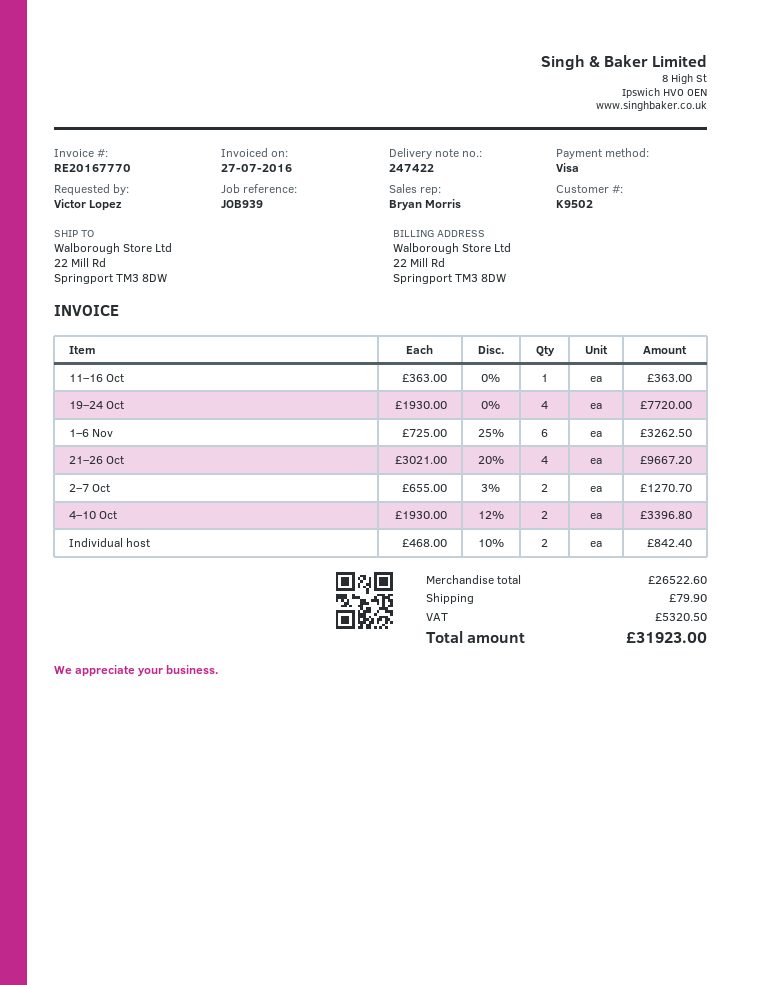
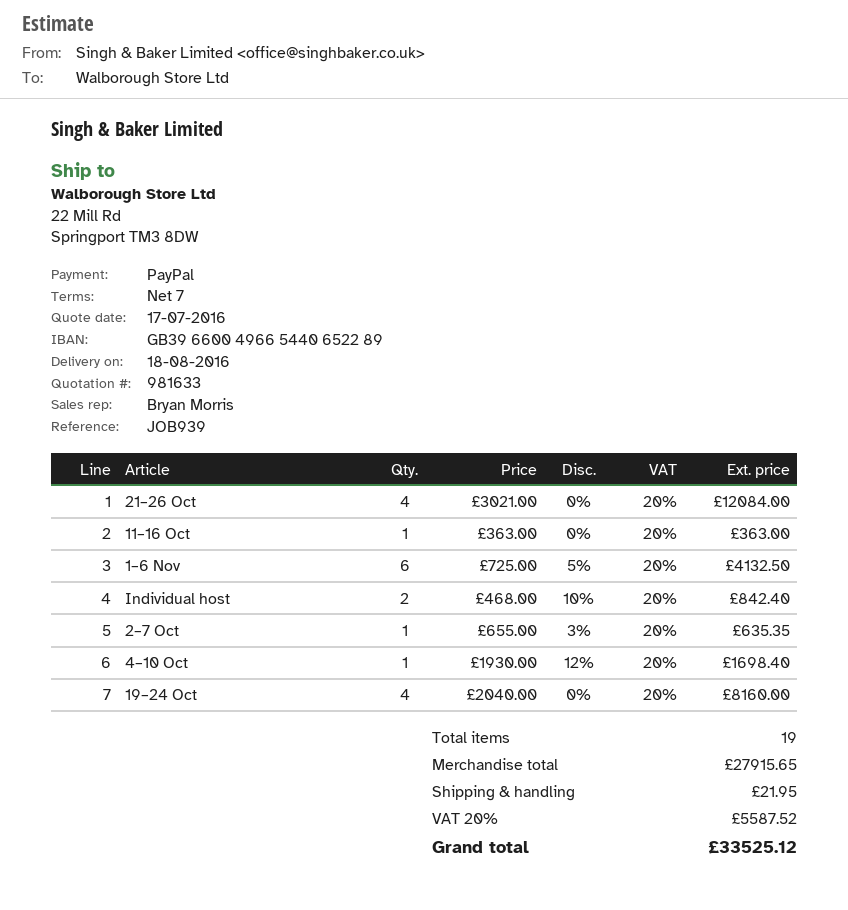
payment method: Visa -> PayPal
19–24 Oct: 4 x 1930.00 = 7720.00 -> 4 x 2040.00 = 8160.00
1–6 Nov: 6 x 725.00 - 25% = 3262.50 -> 6 x 725.00 - 5% = 4132.50
21–26 Oct: 4 x 3021.00 - 20% = 9667.20 -> 4 x 3021.00 = 12084.00
2–7 Oct: 2 x 655.00 - 3% = 1270.70 -> 1 x 655.00 - 3% = 635.35
4–10 Oct: 2 x 1930.00 - 12% = 3396.80 -> 1 x 1930.00 - 12% = 1698.40
subtotal: 26522.60 -> 27915.65
shipping: 79.90 -> 21.95
tax: 5320.50 -> 5587.52
total: 31923.00 -> 33525.12

